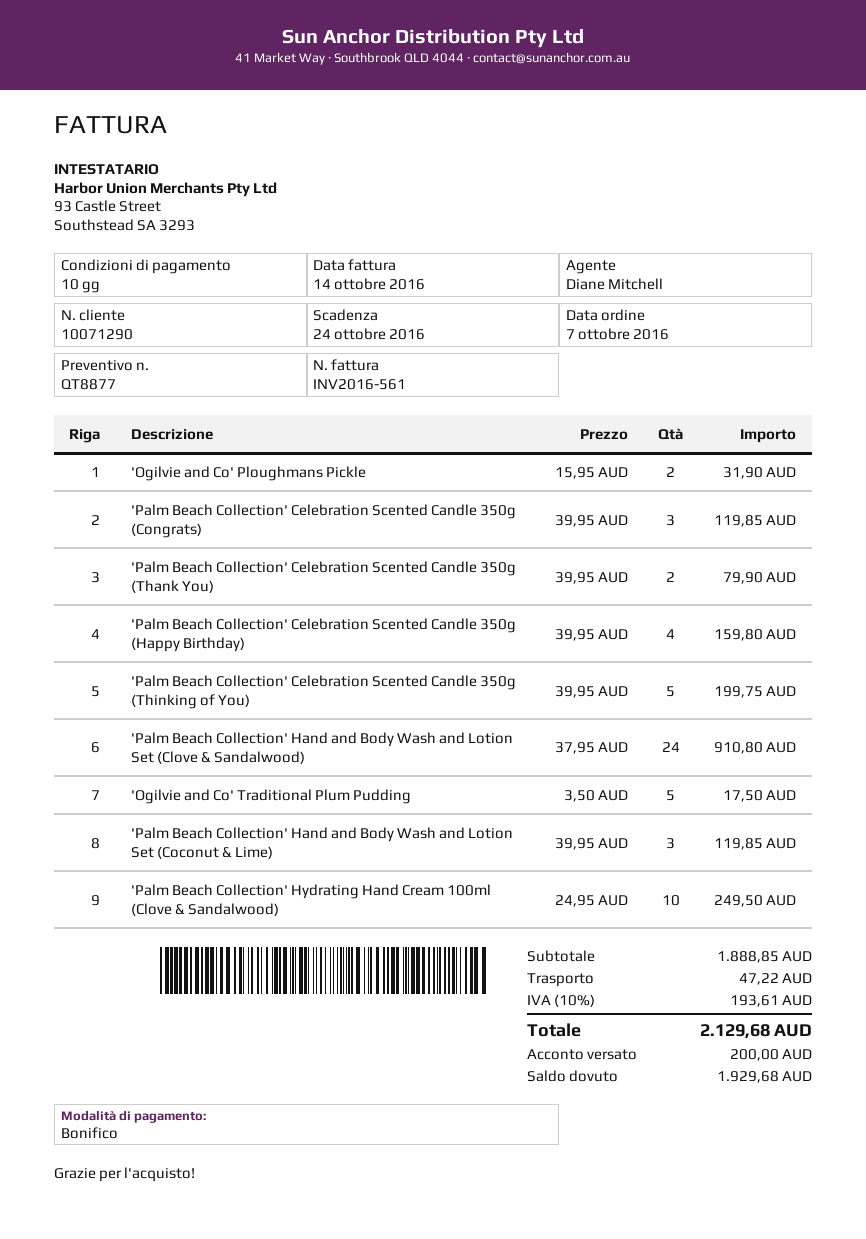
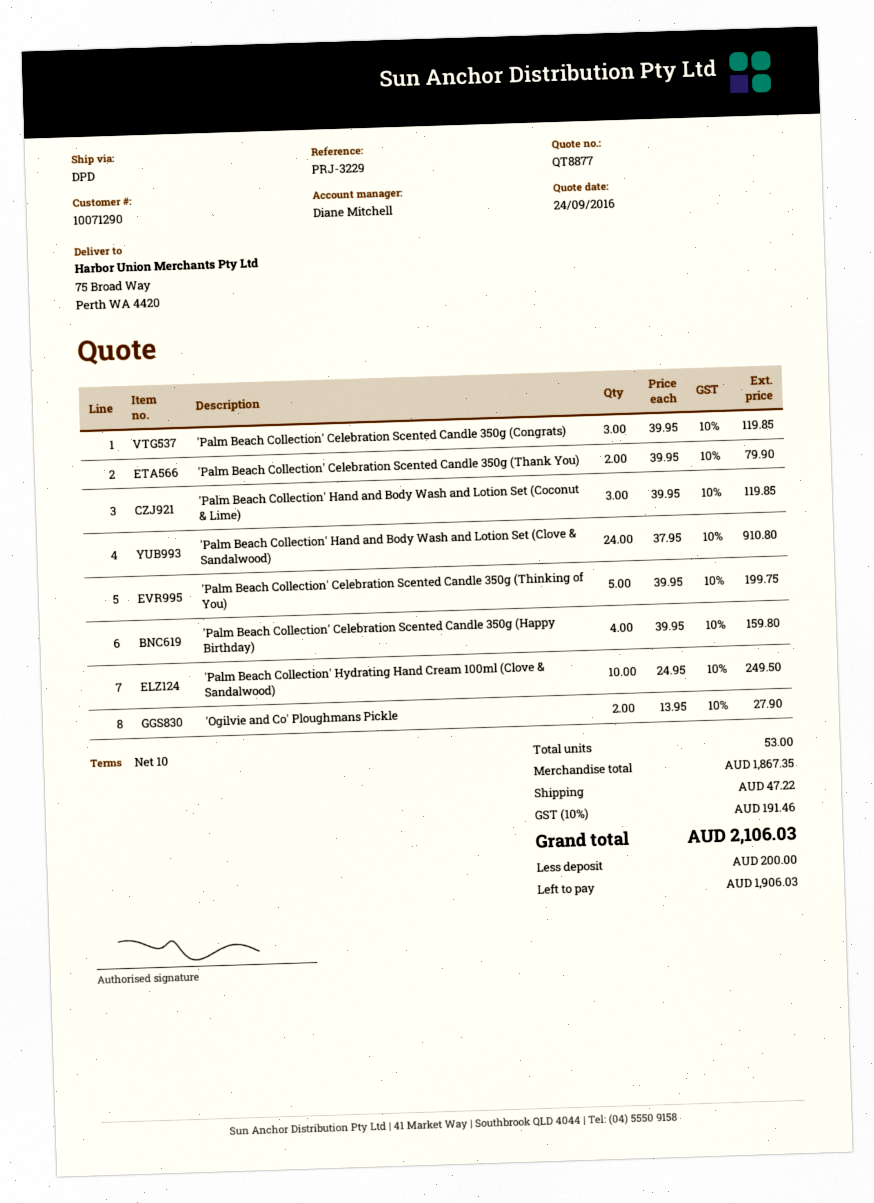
'Ogilvie and Co' Ploughmans Pickle: 2 x 15.95 = 31.90 -> 2 x 13.95 = 27.90
'Ogilvie and Co' Traditional Plum Pudding: 5 x 3.50 = 17.50 -> none
subtotal: 1888.85 -> 1867.35
tax: 10% = 193.61 -> 10% = 191.46
total: 2129.68 -> 2106.03
balance: 1929.68 -> 1906.03

